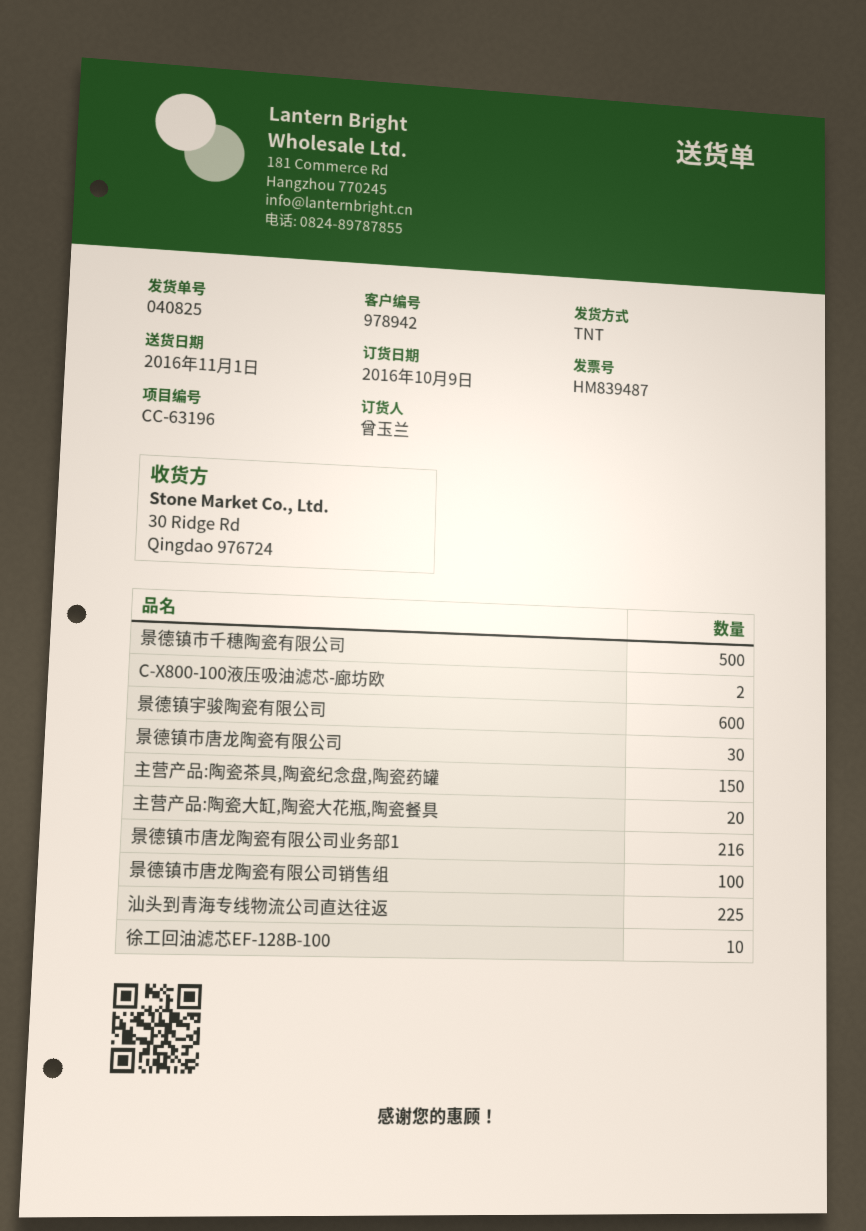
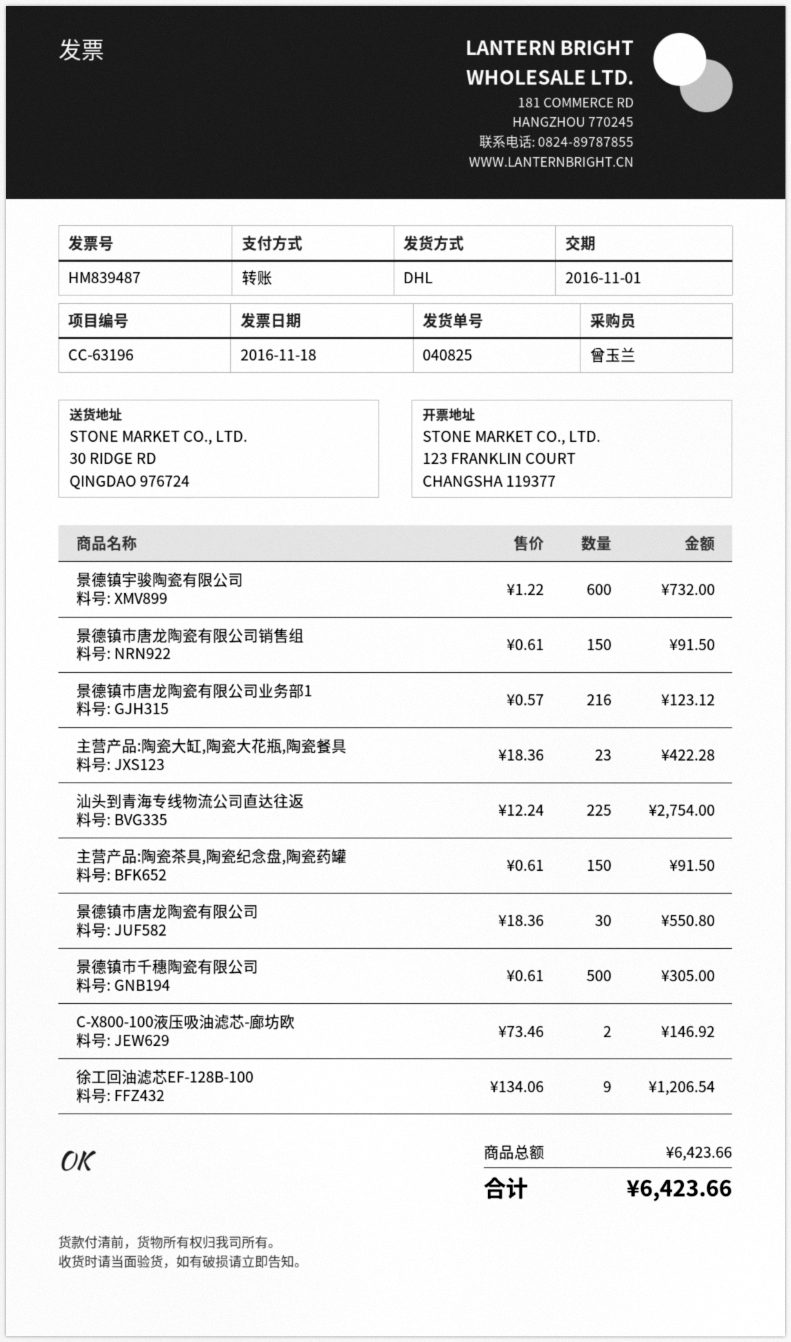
shipping method: TNT -> DHL
主营产品:陶瓷大缸,陶瓷大花瓶,陶瓷餐具: 20 -> 23
景德镇市唐龙陶瓷有限公司销售组: 100 -> 150
徐工回油滤芯EF-128B-100: 10 -> 9

